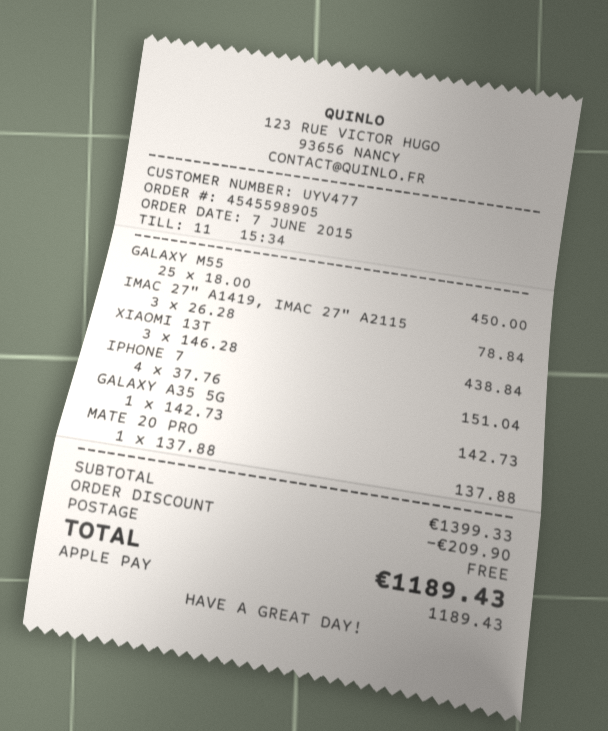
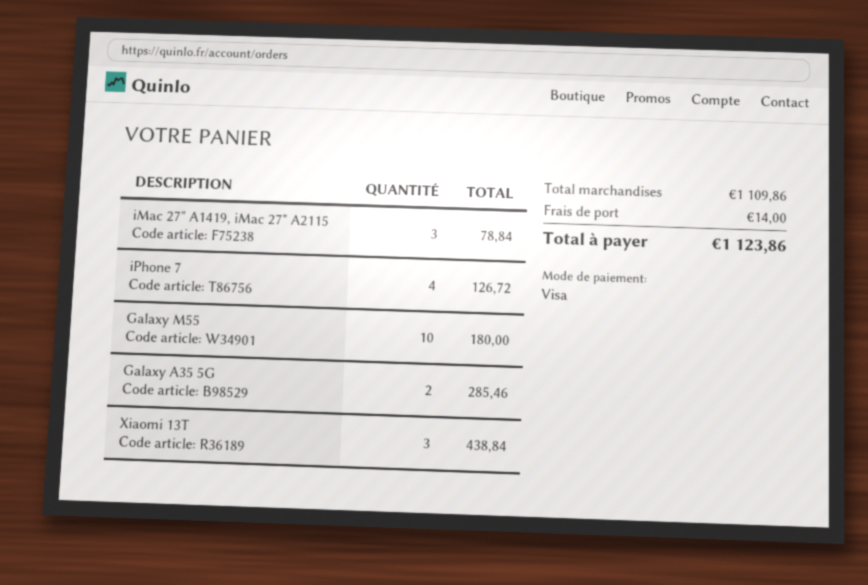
payment method: Apple Pay -> Visa
GALAXY M55: 25 for 450.00 -> 10 for 180.00
IPHONE 7: 4 for 151.04 -> 4 for 126.72
GALAXY A35 5G: 1 for 142.73 -> 2 for 285.46
MATE 20 PRO: 1 for 137.88 -> none
subtotal: 1399.33 -> 1109.86
discount: 209.90 -> none
shipping: 0.00 -> 14.00
total: 1189.43 -> 1123.86

